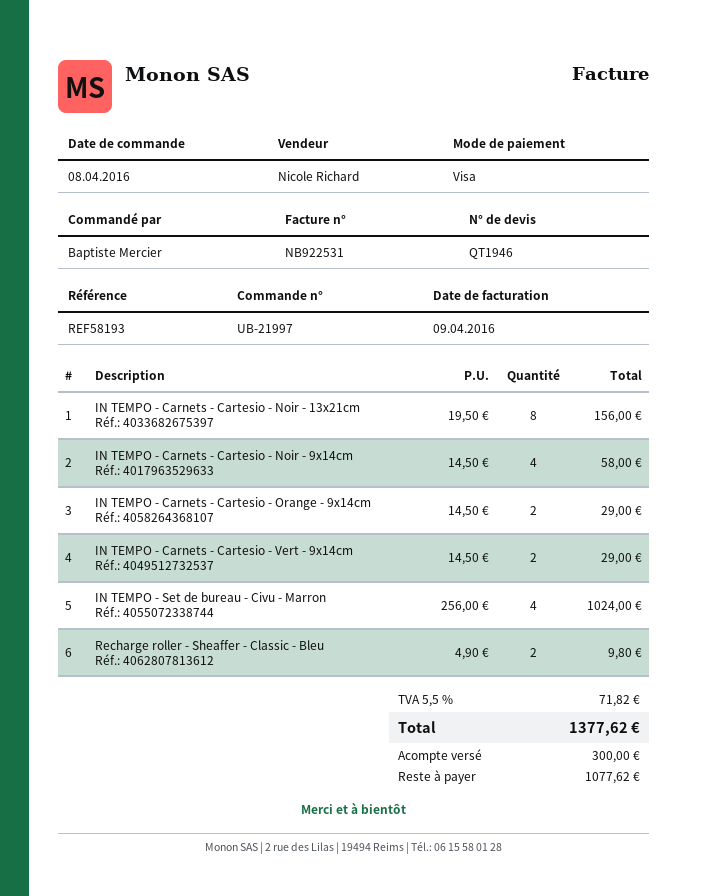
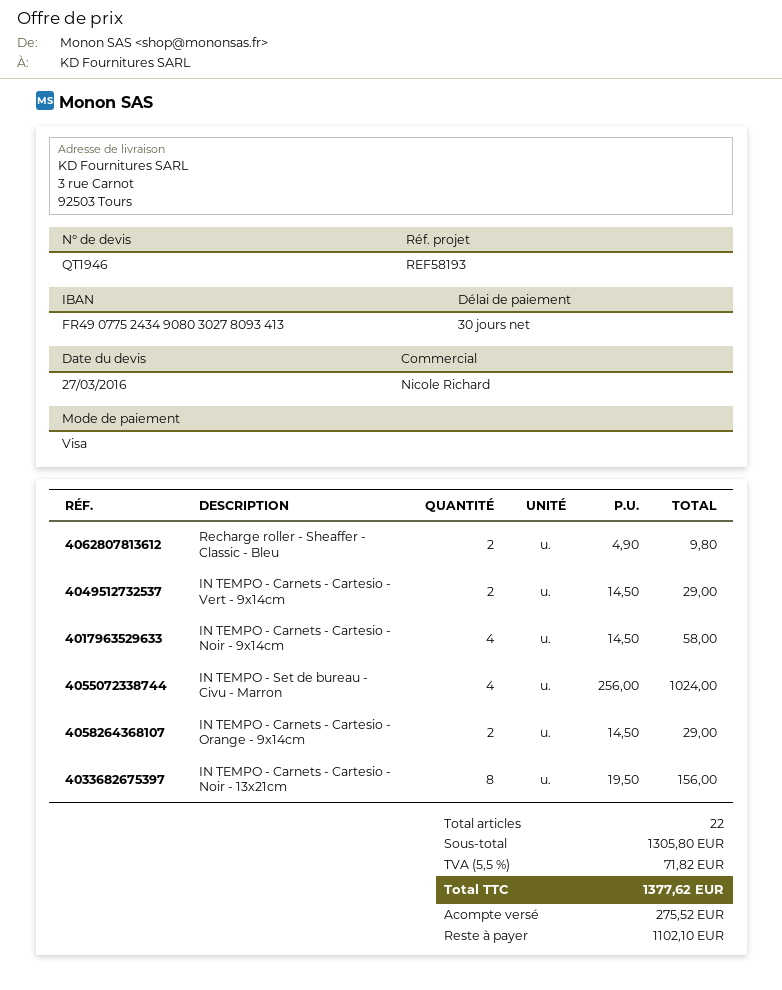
deposit: 300.00 -> 275.52
balance: 1077.62 -> 1102.10

